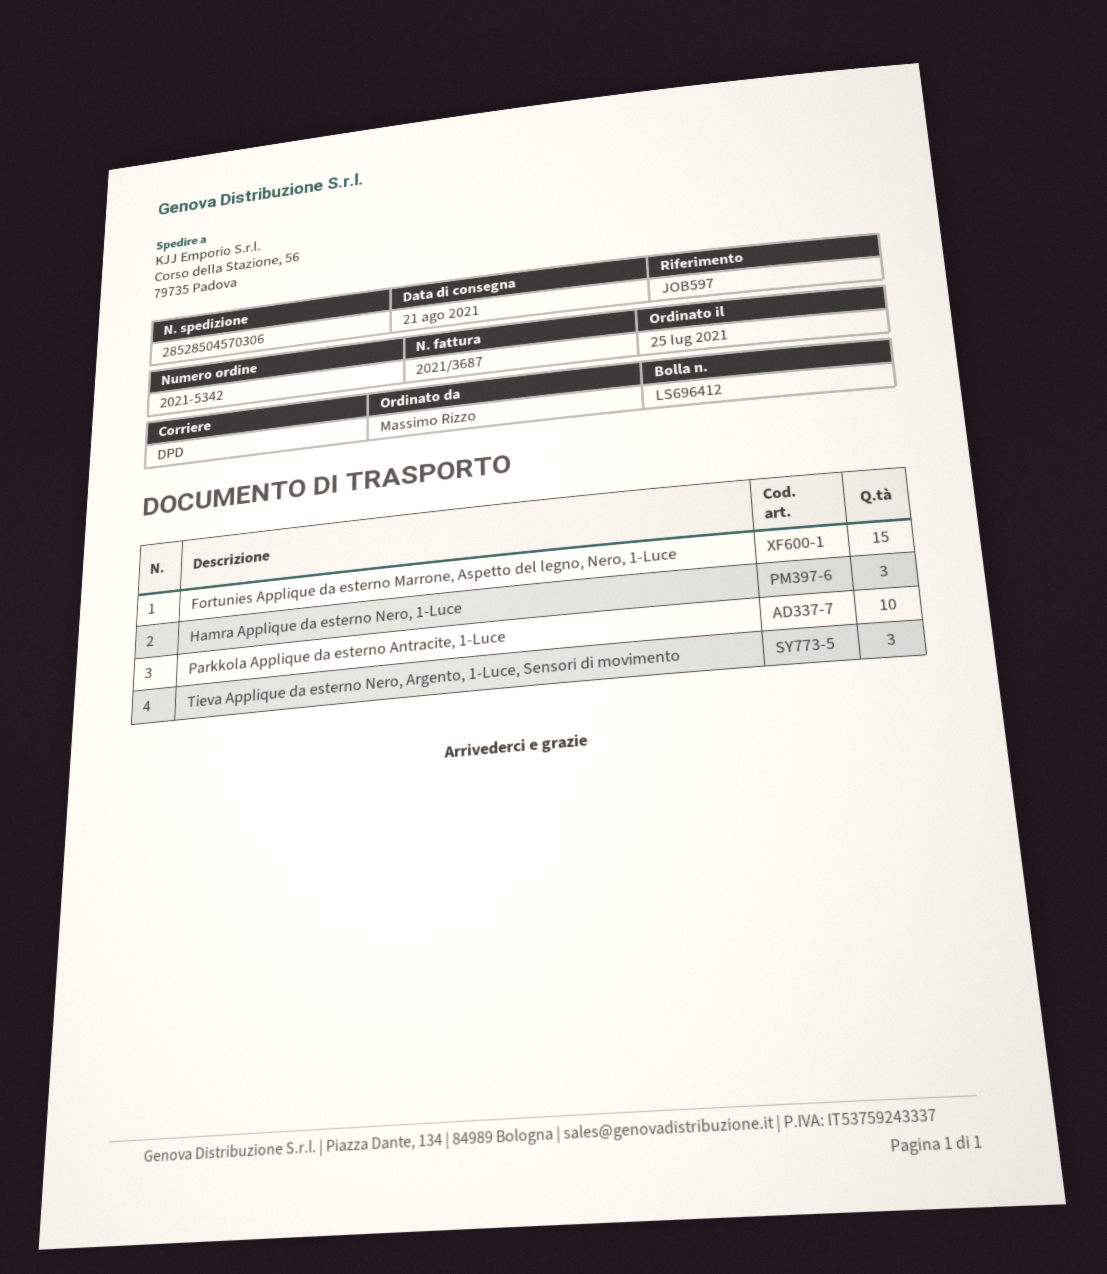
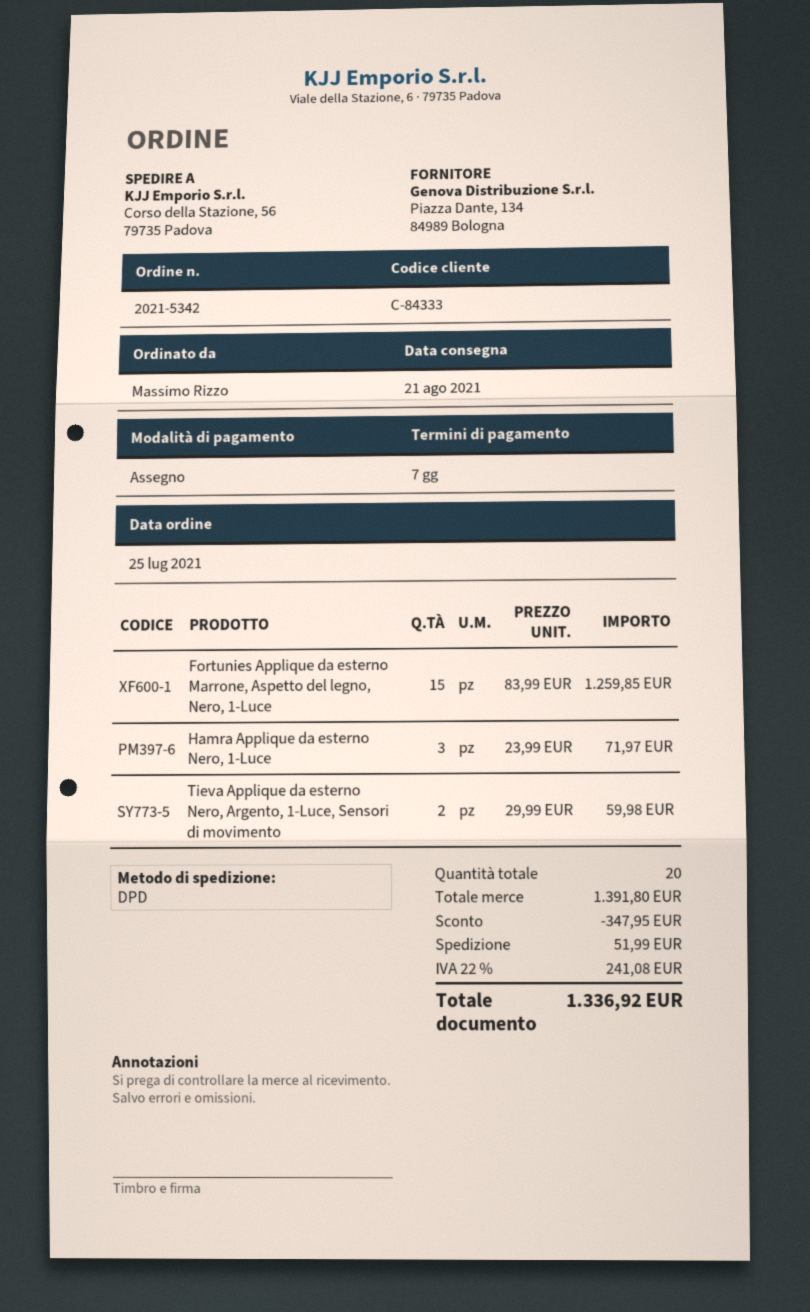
Parkkola Applique da esterno Antracite, 1-Luce: 10 -> none
Tieva Applique da esterno Nero, Argento, 1-Luce, Sensori di movimento: 3 -> 2

